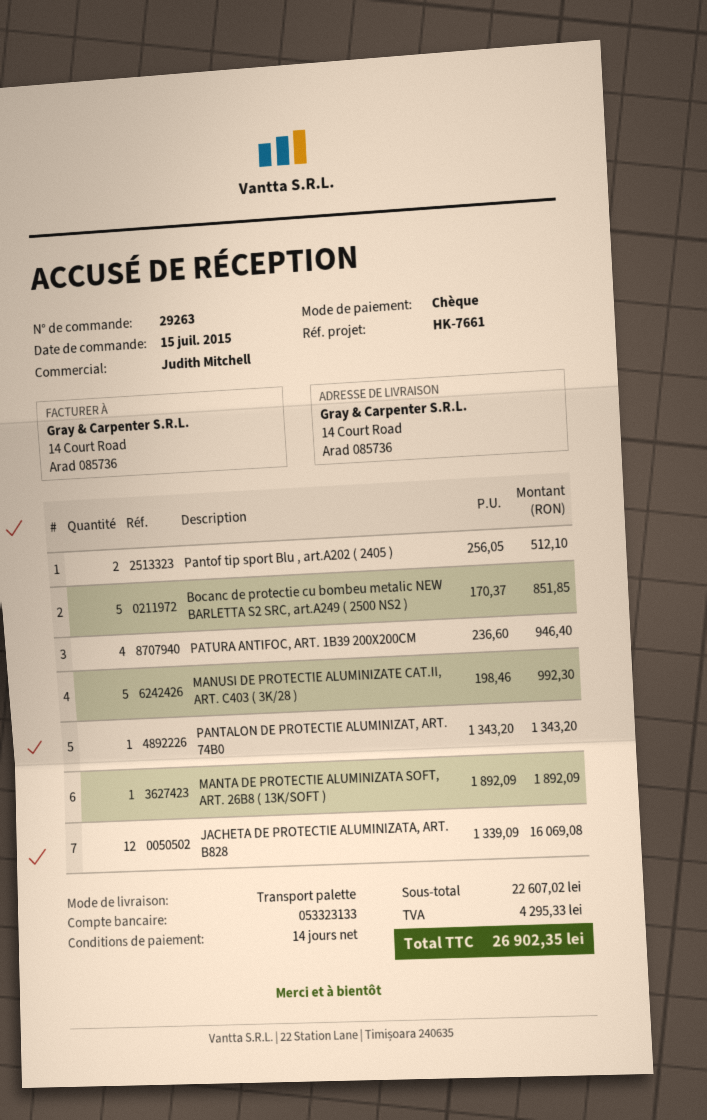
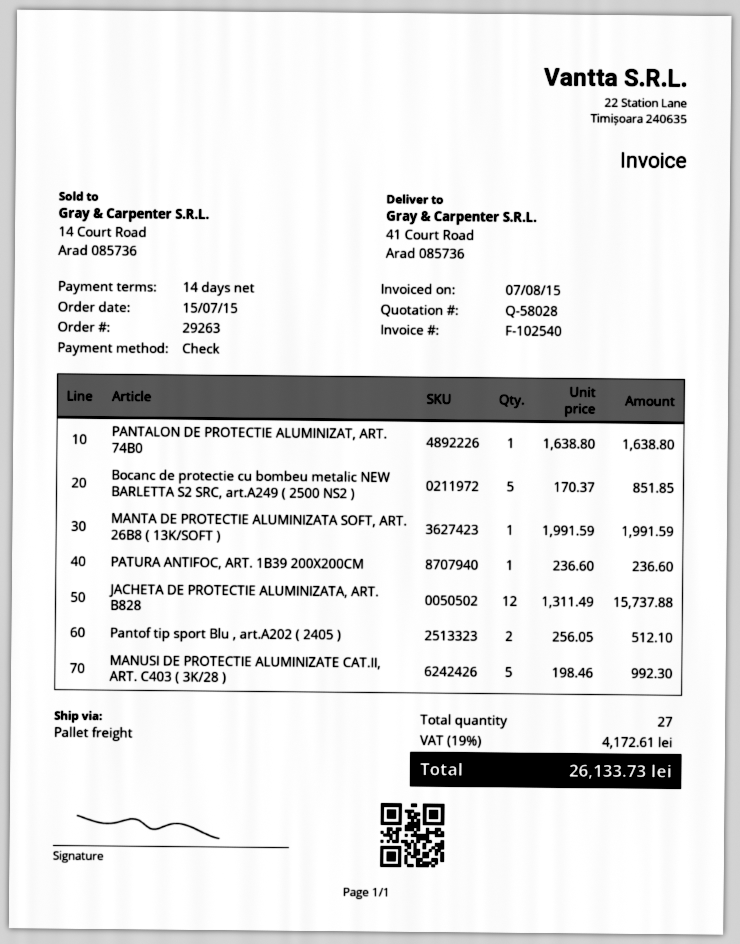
ship to: 14 Court Road, Arad 085736 -> 41 Court Road, Arad 085736
PATURA ANTIFOC, ART. 1B39 200X200CM: 4 x 236.60 = 946.40 -> 1 x 236.60 = 236.60
PANTALON DE PROTECTIE ALUMINIZAT, ART. 74B0: 1 x 1343.20 = 1343.20 -> 1 x 1638.80 = 1638.80
MANTA DE PROTECTIE ALUMINIZATA SOFT, ART. 26B8 ( 13K/SOFT ): 1 x 1892.09 = 1892.09 -> 1 x 1991.59 = 1991.59
JACHETA DE PROTECTIE ALUMINIZATA, ART. B828: 12 x 1339.09 = 16069.08 -> 12 x 1311.49 = 15737.88
tax: 4295.33 -> 4172.61
total: 26902.35 -> 26133.73

